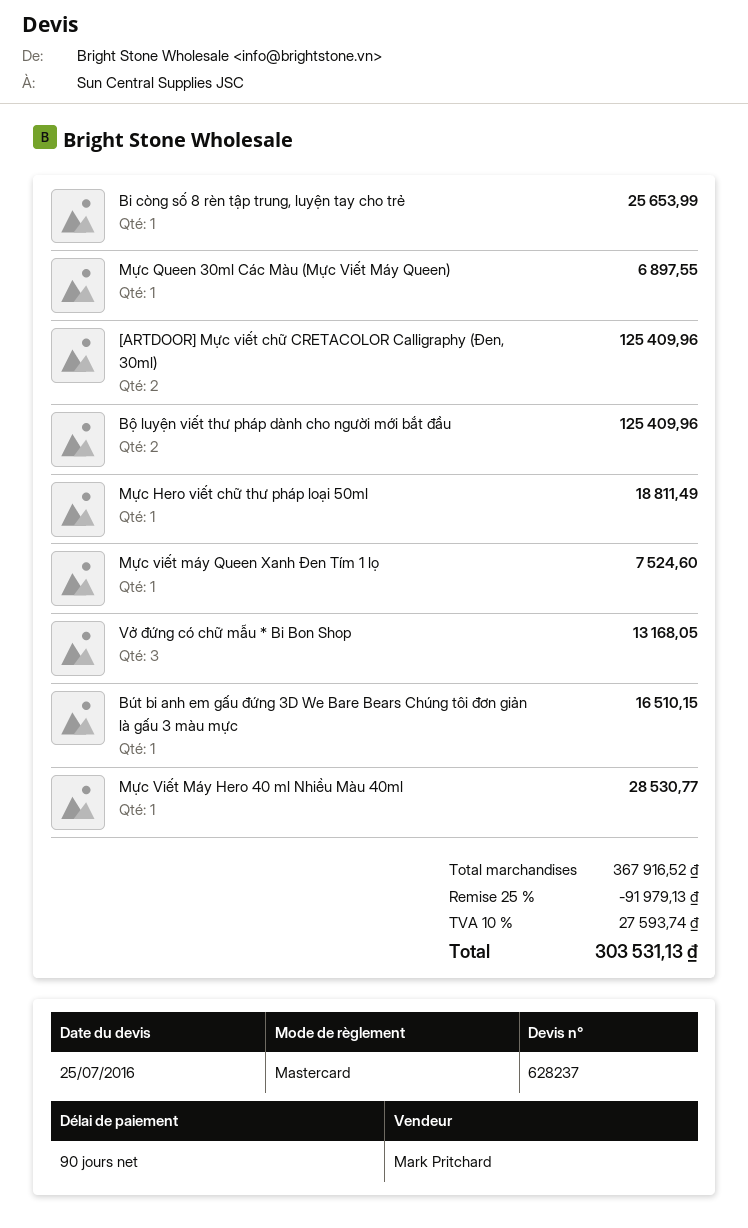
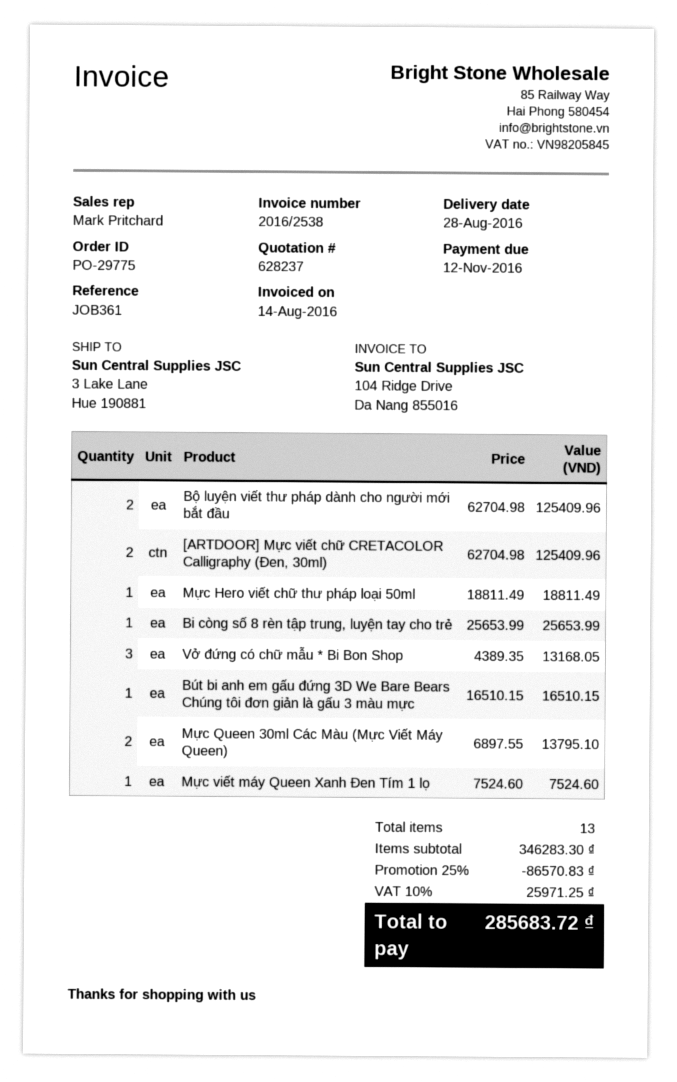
Mực Queen 30ml Các Màu (Mực Viết Máy Queen): 1 for 6897.55 -> 2 for 13795.10
Mực Viết Máy Hero 40 ml Nhiều Màu 40ml: 1 for 28530.77 -> none
subtotal: 367916.52 -> 346283.30
discount: 25% = 91979.13 -> 25% = 86570.83
tax: 10% = 27593.74 -> 10% = 25971.25
total: 303531.13 -> 285683.72

